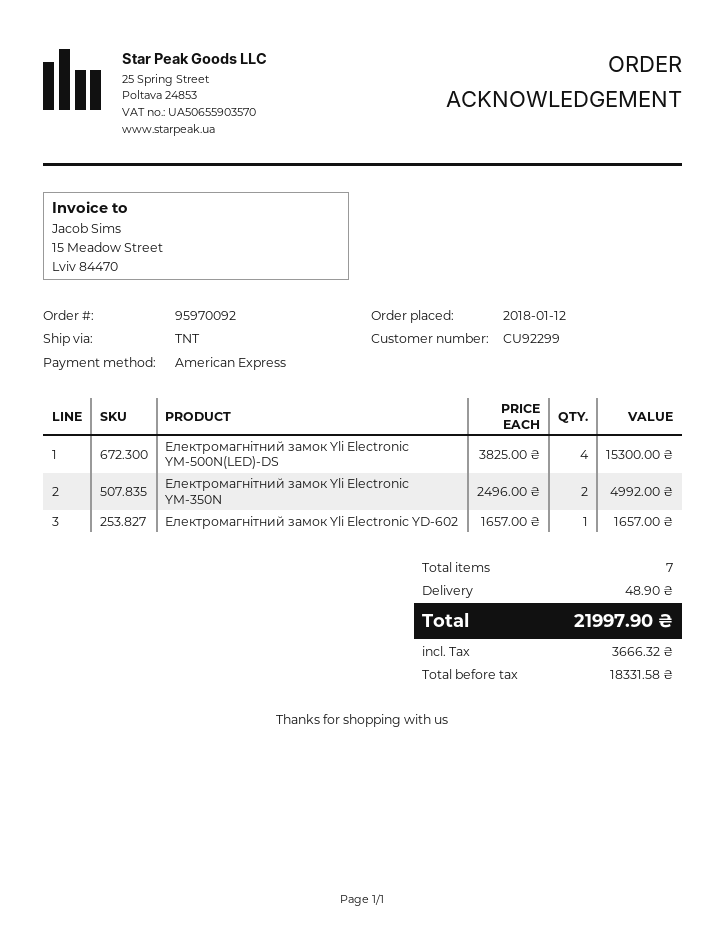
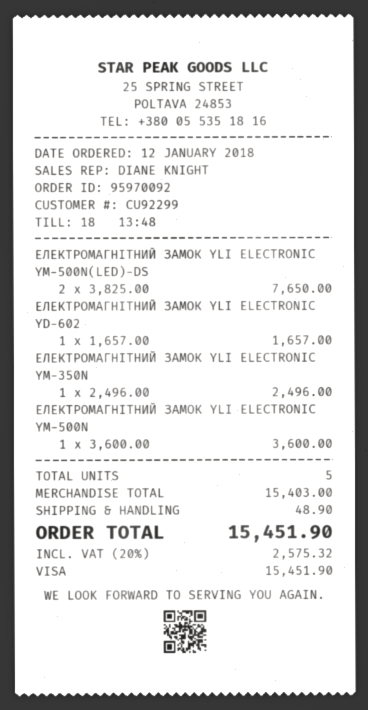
payment method: American Express -> Visa
Електромагнітний замок Yli Electronic YM-500N(LED)-DS: 4 x 3825.00 = 15300.00 -> 2 x 3825.00 = 7650.00
Електромагнітний замок Yli Electronic YM-350N: 2 x 2496.00 = 4992.00 -> 1 x 2496.00 = 2496.00
ЕЛЕКТРОМАГНІТНИЙ ЗАМОК YLI ELECTRONIC YM-500N: none -> 1 x 3600.00 = 3600.00
total quantity: 7 -> 5
tax: 3666.32 -> 2575.32
total: 21997.90 -> 15451.90

